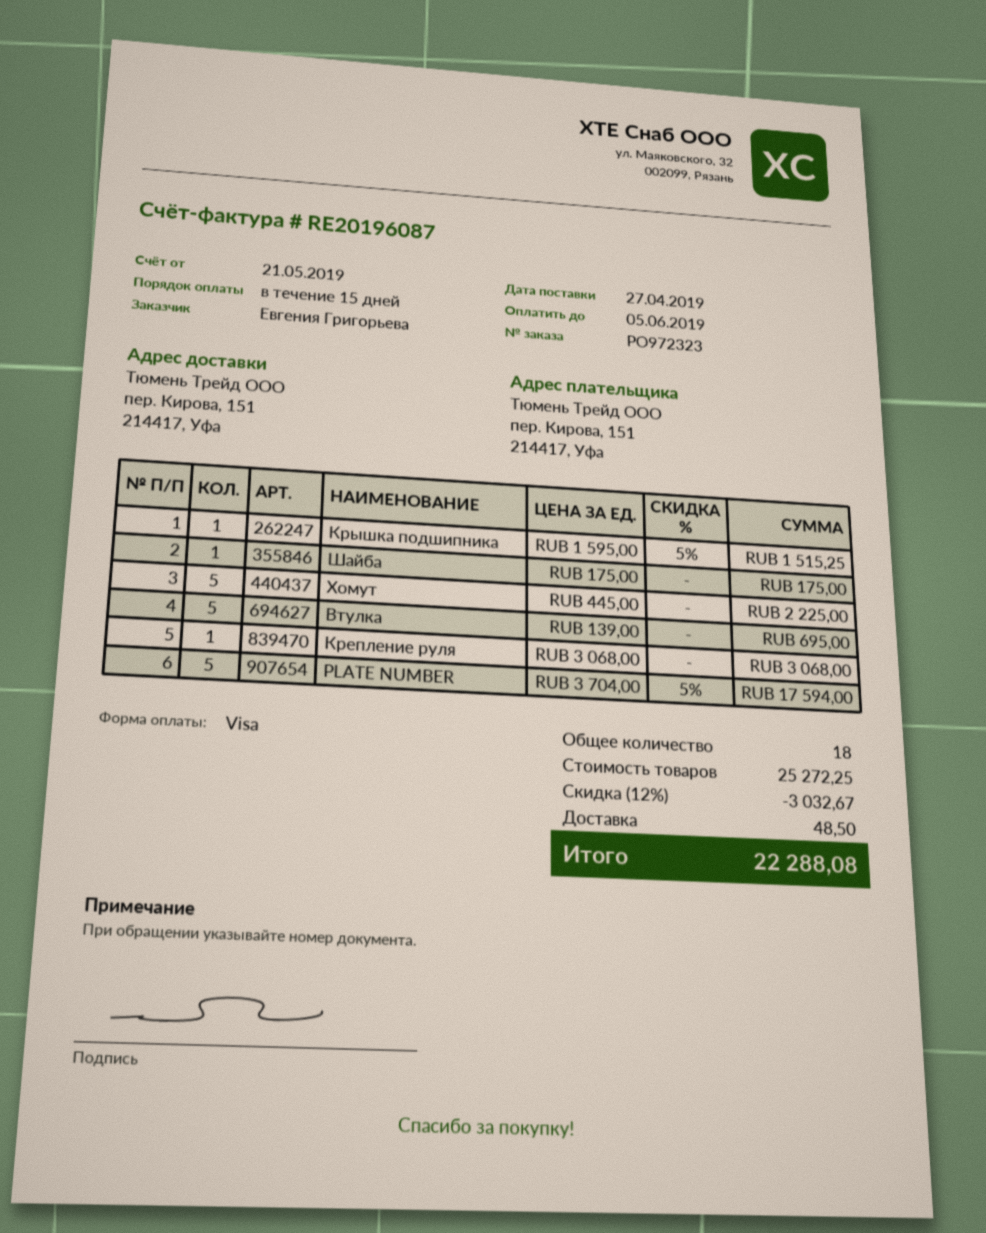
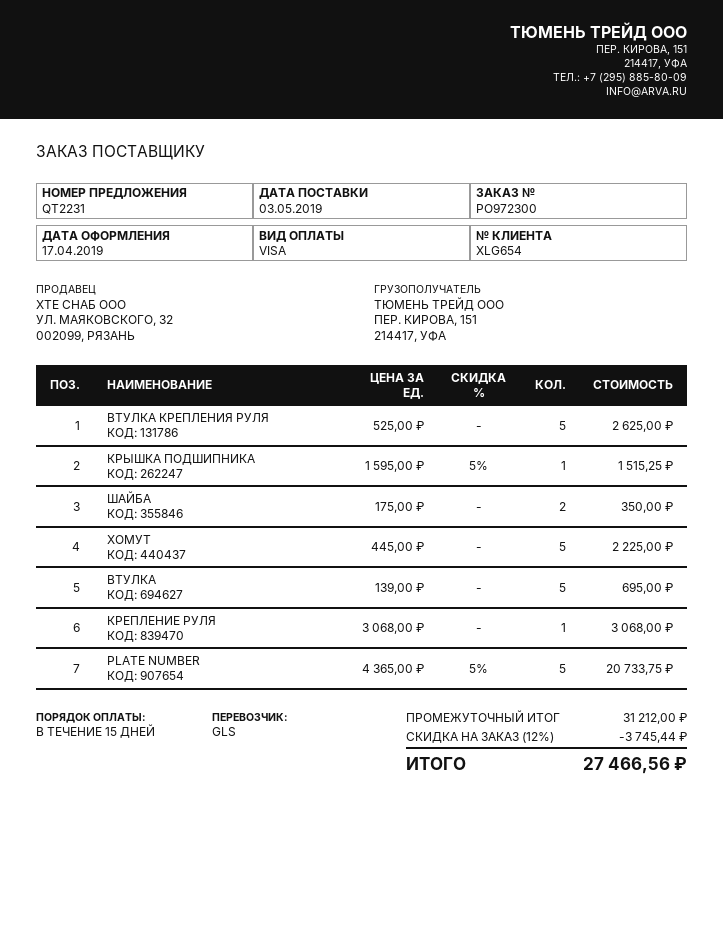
order number: PO972323 -> PO972300
delivery date: 2019-04-27 -> 2019-05-03
Шайба: 1 x 175.00 = 175.00 -> 2 x 175.00 = 350.00
PLATE NUMBER: 5 x 3704.00 - 5% = 17594.00 -> 5 x 4365.00 - 5% = 20733.75
ВТУЛКА КРЕПЛЕНИЯ РУЛЯ: none -> 5 x 525.00 = 2625.00
subtotal: 25272.25 -> 31212.00
discount: 12% = 3032.67 -> 12% = 3745.44
shipping: 48.50 -> none
total: 22288.08 -> 27466.56

